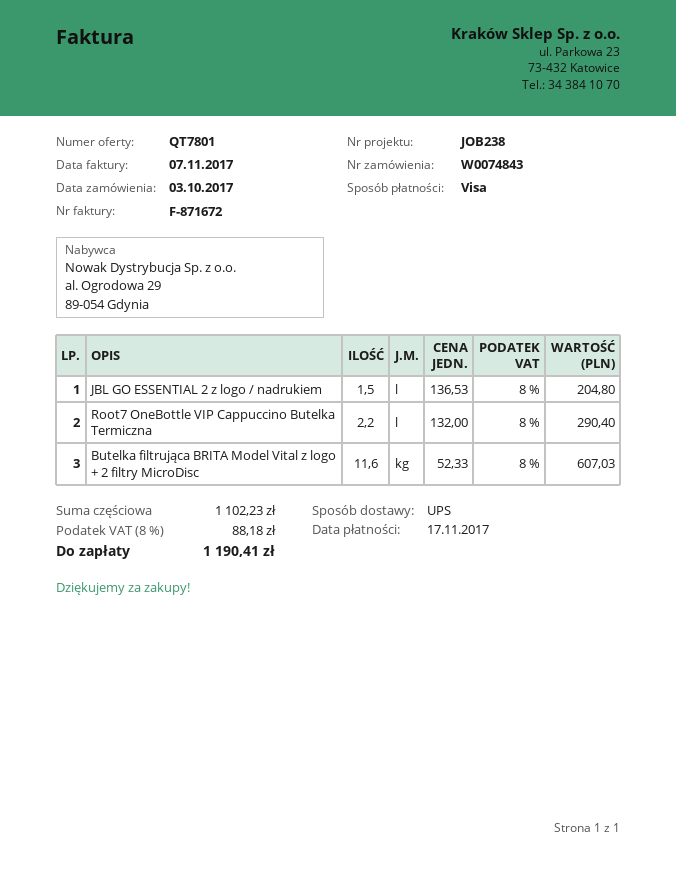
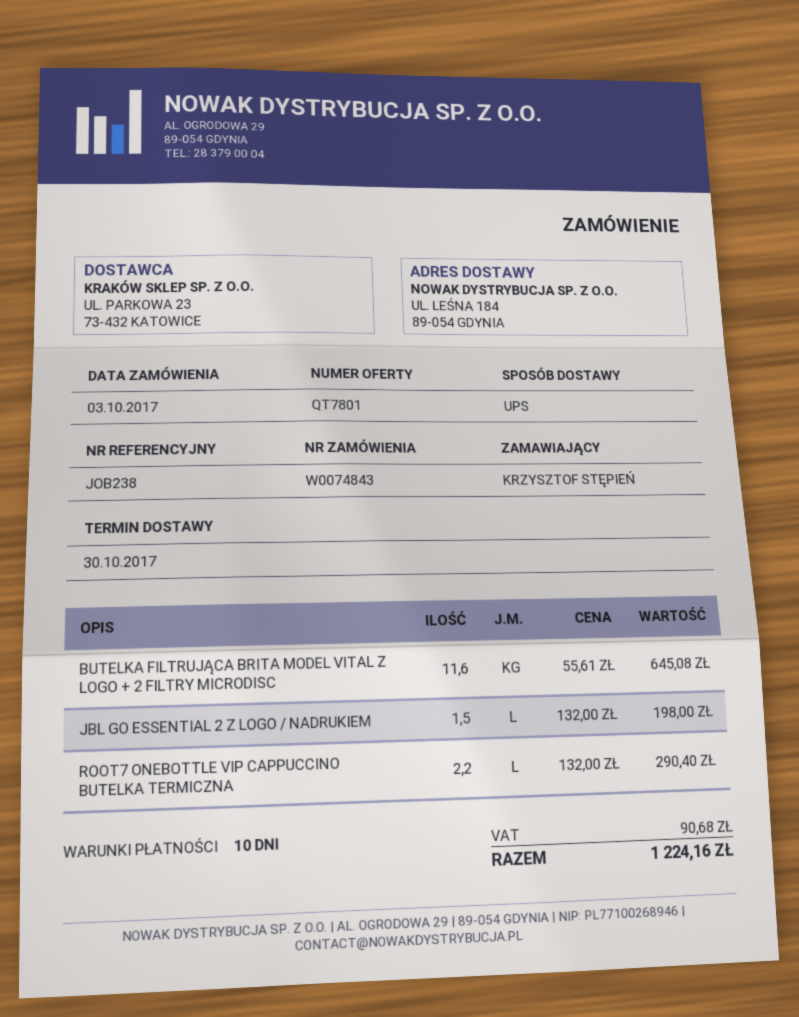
JBL GO ESSENTIAL 2 z logo / nadrukiem: 1.5 x 136.53 = 204.80 -> 1.5 x 132.00 = 198.00
Butelka filtrująca BRITA Model Vital z logo + 2 filtry MicroDisc: 11.6 x 52.33 = 607.03 -> 11.6 x 55.61 = 645.08
tax: 88.18 -> 90.68
total: 1190.41 -> 1224.16

